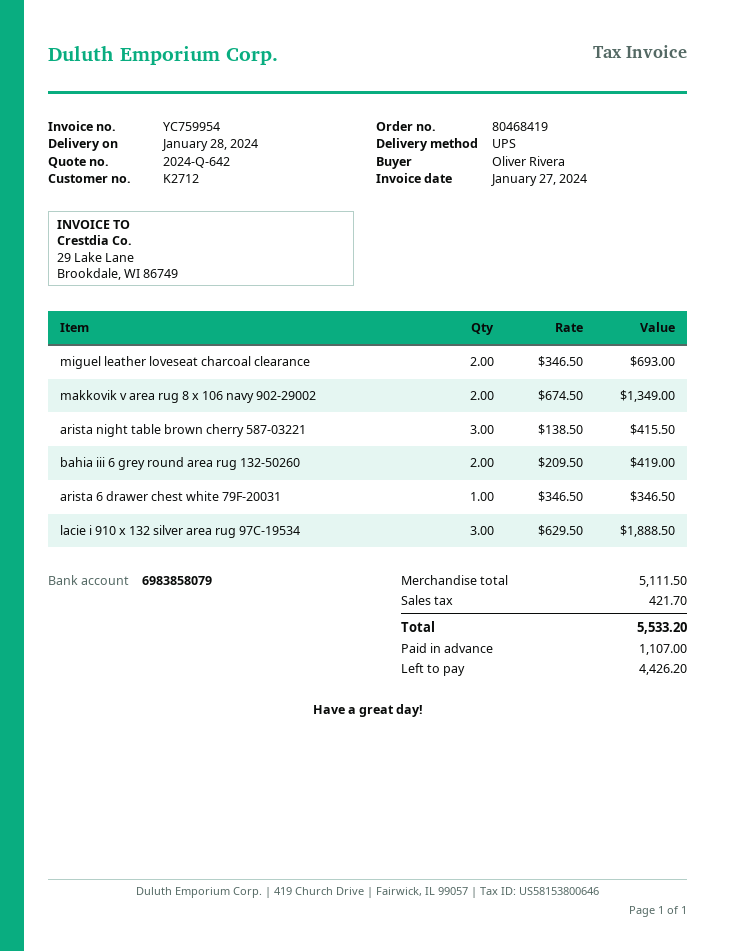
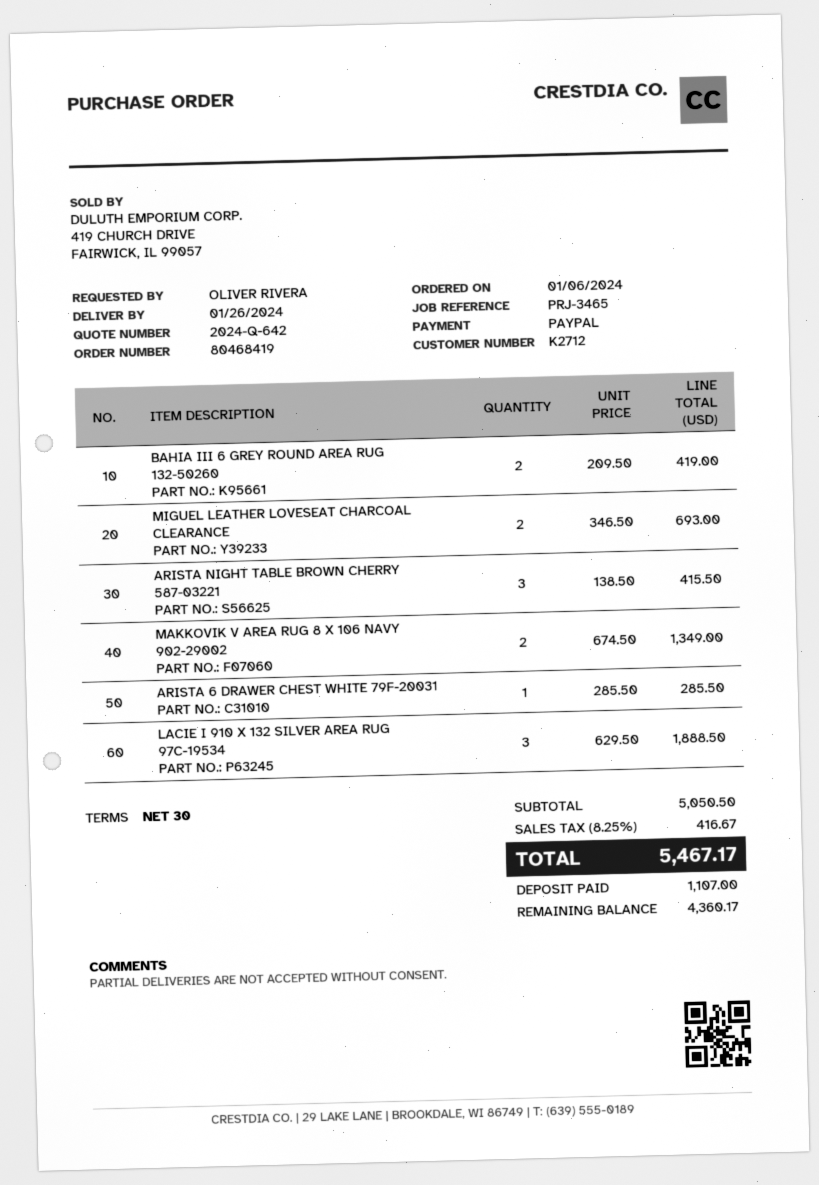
delivery date: 2024-01-28 -> 2024-01-26
arista 6 drawer chest white 79F-20031: 1 x 346.50 = 346.50 -> 1 x 285.50 = 285.50
subtotal: 5111.50 -> 5050.50
tax: 421.70 -> 416.67
total: 5533.20 -> 5467.17
balance: 4426.20 -> 4360.17

